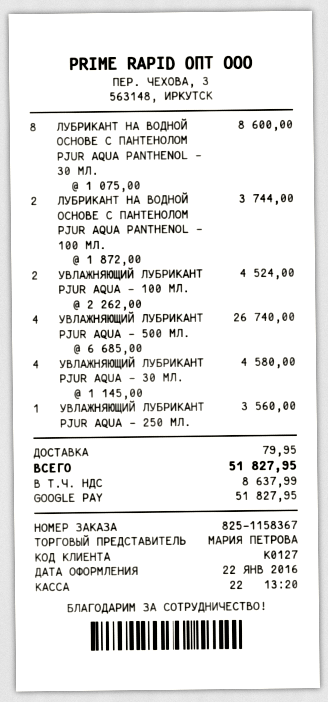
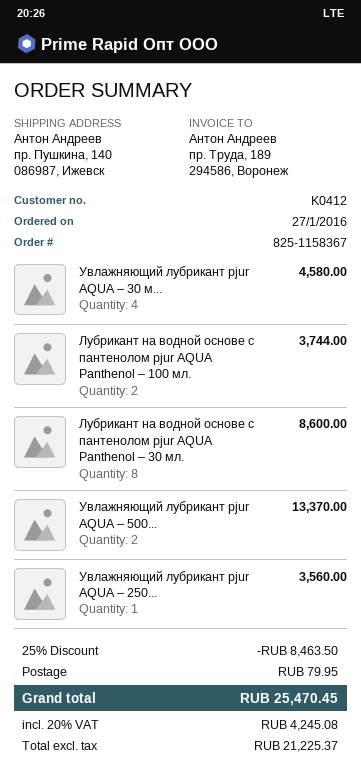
order date: 2016-01-22 -> 2016-01-27
customer number: K0127 -> K0412
УВЛАЖНЯЮЩИЙ ЛУБРИКАНТ PJUR AQUA – 100 МЛ.: 2 for 4524.00 -> none
УВЛАЖНЯЮЩИЙ ЛУБРИКАНТ PJUR AQUA – 500 МЛ.: 4 for 26740.00 -> 2 for 13370.00
discount: none -> 25% = 8463.50
tax: 8637.99 -> 4245.08
total: 51827.95 -> 25470.45

